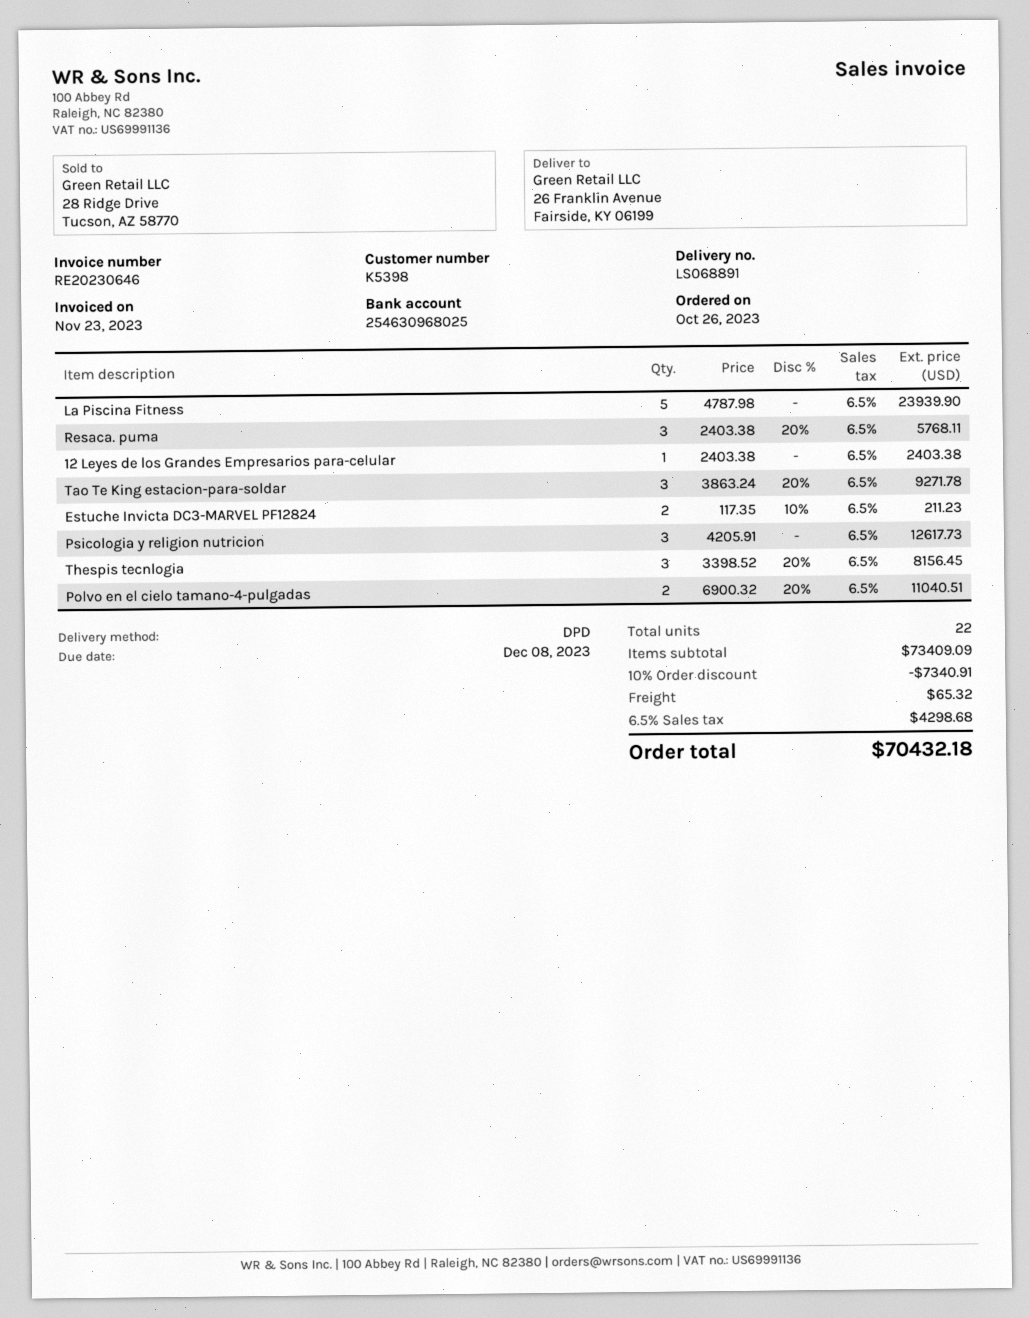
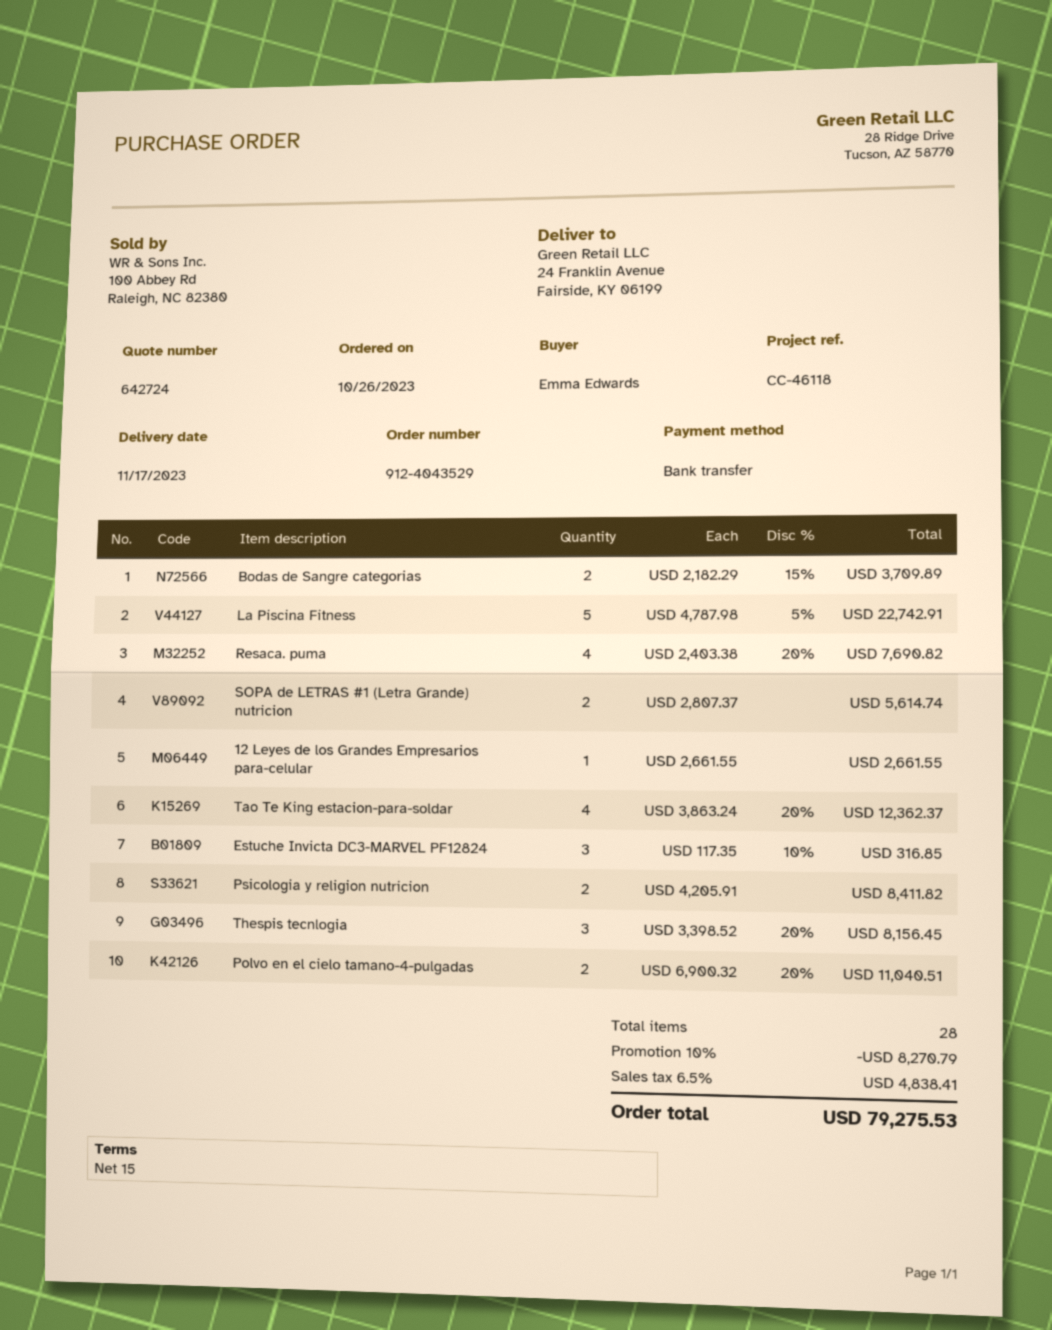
ship to: 26 Franklin Avenue, Fairside, KY 06199 -> 24 Franklin Avenue, Fairside, KY 06199
La Piscina Fitness: 5 x 4787.98 = 23939.90 -> 5 x 4787.98 - 5% = 22742.91
Resaca. puma: 3 x 2403.38 - 20% = 5768.11 -> 4 x 2403.38 - 20% = 7690.82
12 Leyes de los Grandes Empresarios para-celular: 1 x 2403.38 = 2403.38 -> 1 x 2661.55 = 2661.55
Tao Te King estacion-para-soldar: 3 x 3863.24 - 20% = 9271.78 -> 4 x 3863.24 - 20% = 12362.37
Estuche Invicta DC3-MARVEL PF12824: 2 x 117.35 - 10% = 211.23 -> 3 x 117.35 - 10% = 316.85
Psicologia y religion nutricion: 3 x 4205.91 = 12617.73 -> 2 x 4205.91 = 8411.82
Bodas de Sangre categorias: none -> 2 x 2182.29 - 15% = 3709.89
SOPA de LETRAS #1 (Letra Grande) nutricion: none -> 2 x 2807.37 = 5614.74
total quantity: 22 -> 28
discount: 10% = 7340.91 -> 10% = 8270.79
shipping: 65.32 -> none
tax: 6.5% = 4298.68 -> 6.5% = 4838.41
total: 70432.18 -> 79275.53

